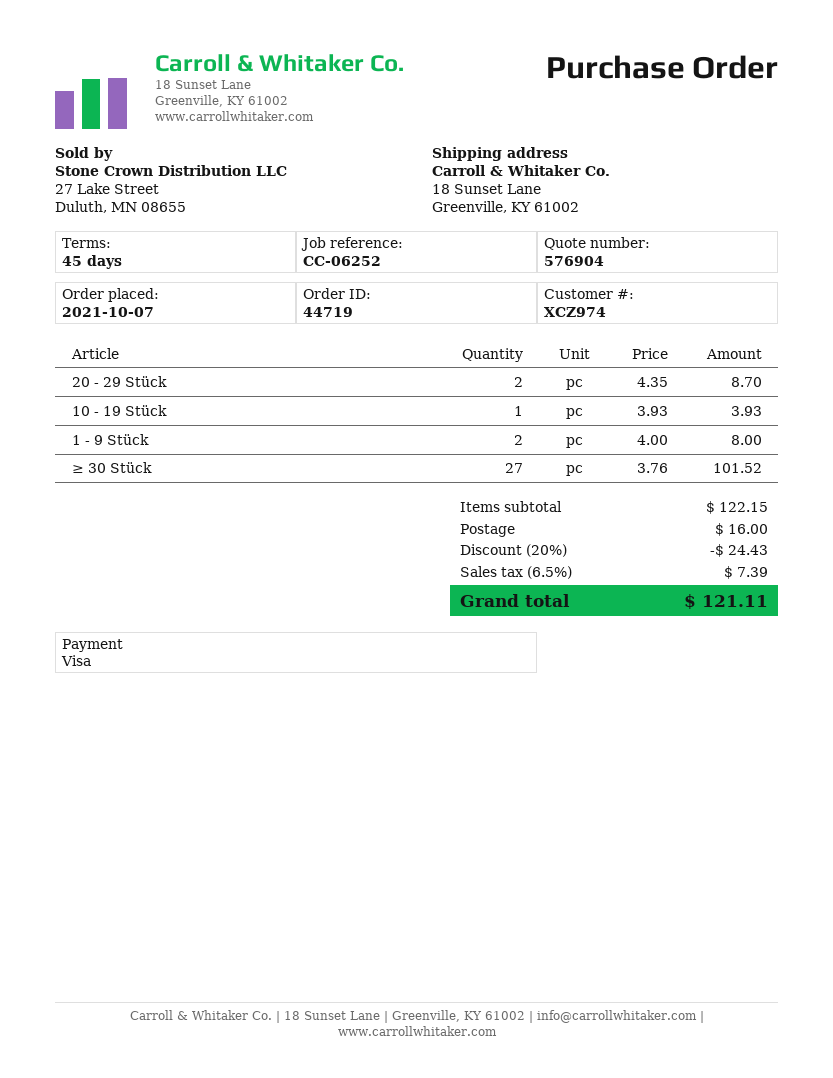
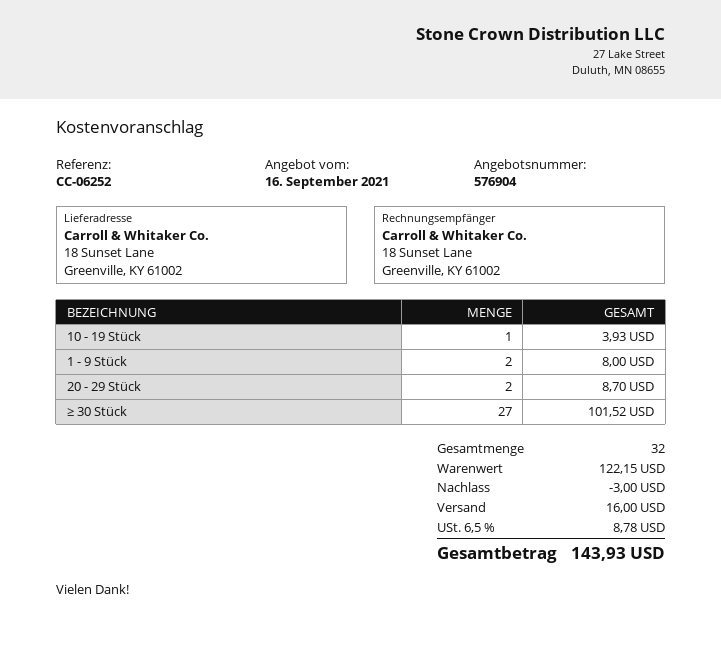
discount: 24.43 -> 3.00
tax: 6.5% = 7.39 -> 6.5% = 8.78
total: 121.11 -> 143.93

